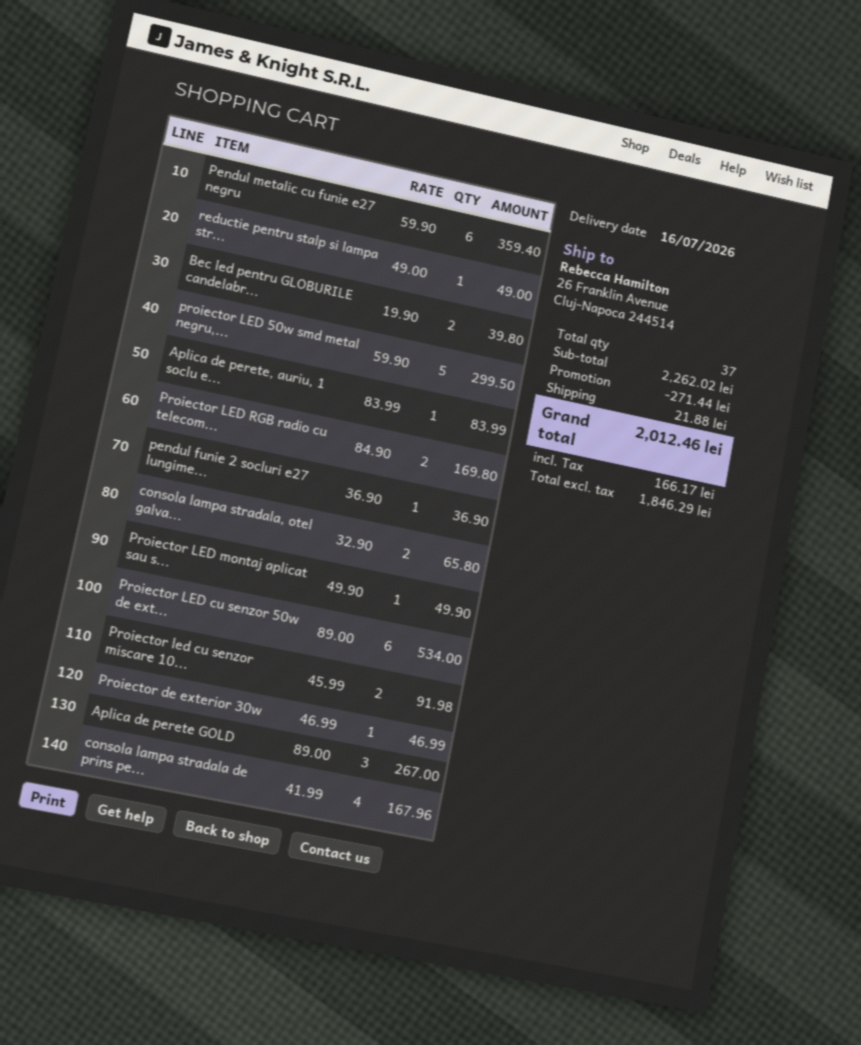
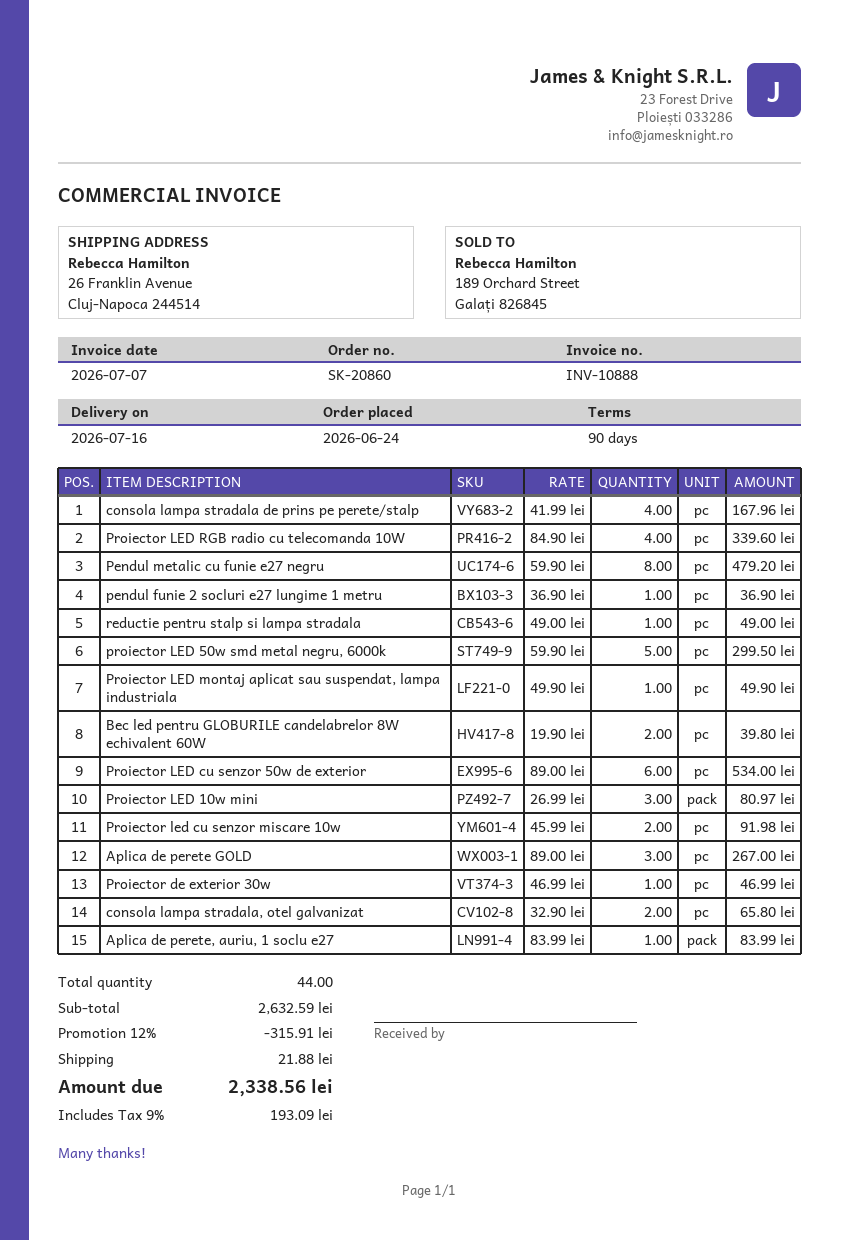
Pendul metalic cu funie e27 negru: 6 x 59.90 = 359.40 -> 8 x 59.90 = 479.20
Proiector LED RGB radio cu telecom...: 2 x 84.90 = 169.80 -> 4 x 84.90 = 339.60
Proiector LED 10w mini: none -> 3 x 26.99 = 80.97
total quantity: 37 -> 44
subtotal: 2262.02 -> 2632.59
discount: 271.44 -> 315.91
tax: 166.17 -> 193.09
total: 2012.46 -> 2338.56

